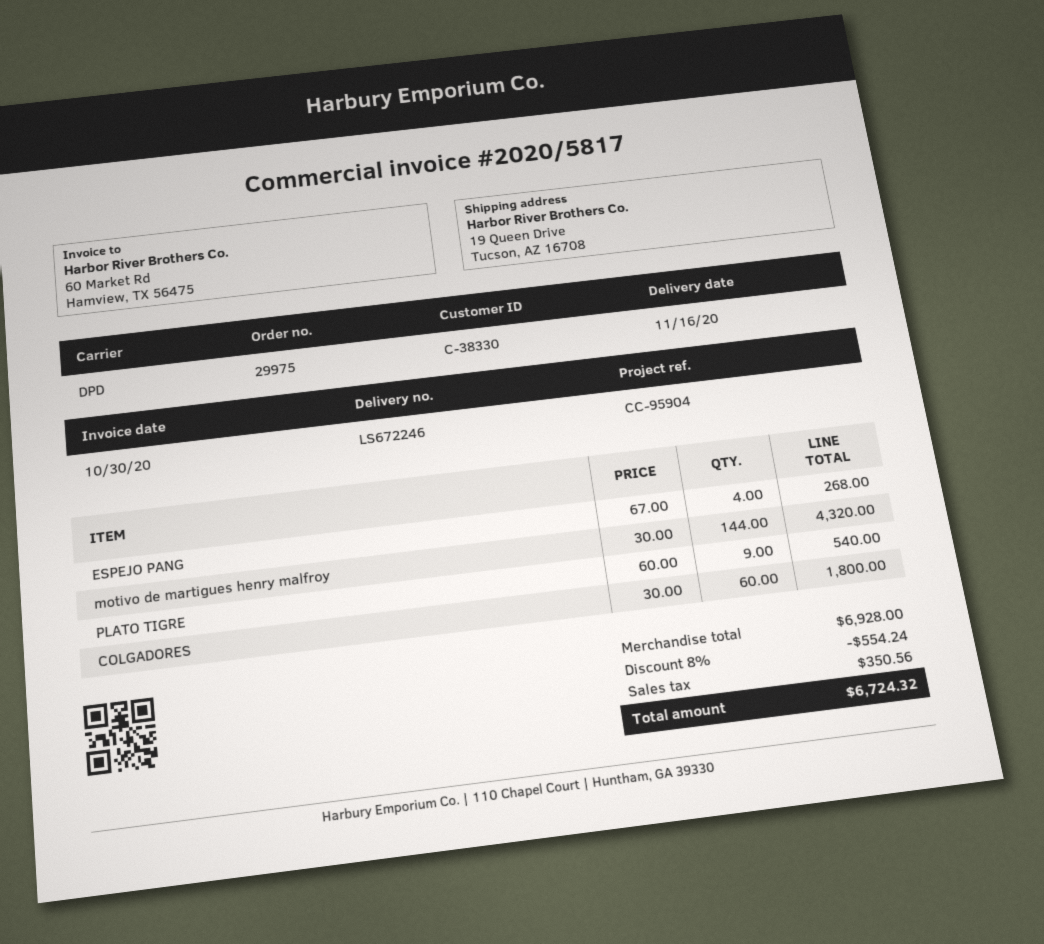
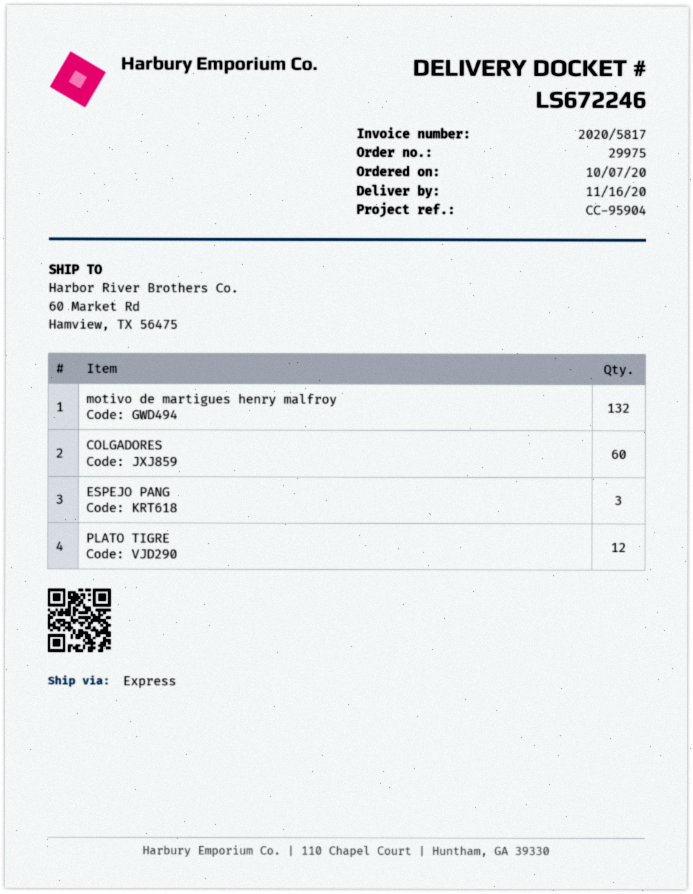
shipping method: DPD -> express
ship to: 19 Queen Drive, Tucson, AZ 16708 -> 60 Market Rd, Hamview, TX 56475
ESPEJO PANG: 4 -> 3
motivo de martigues henry malfroy: 144 -> 132
PLATO TIGRE: 9 -> 12

